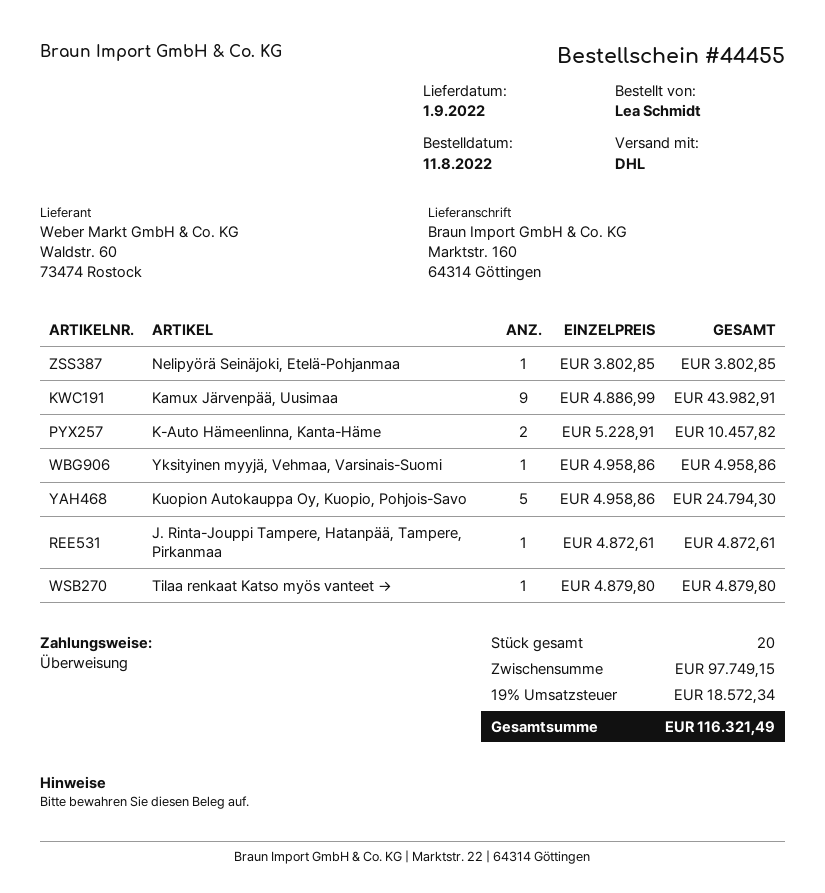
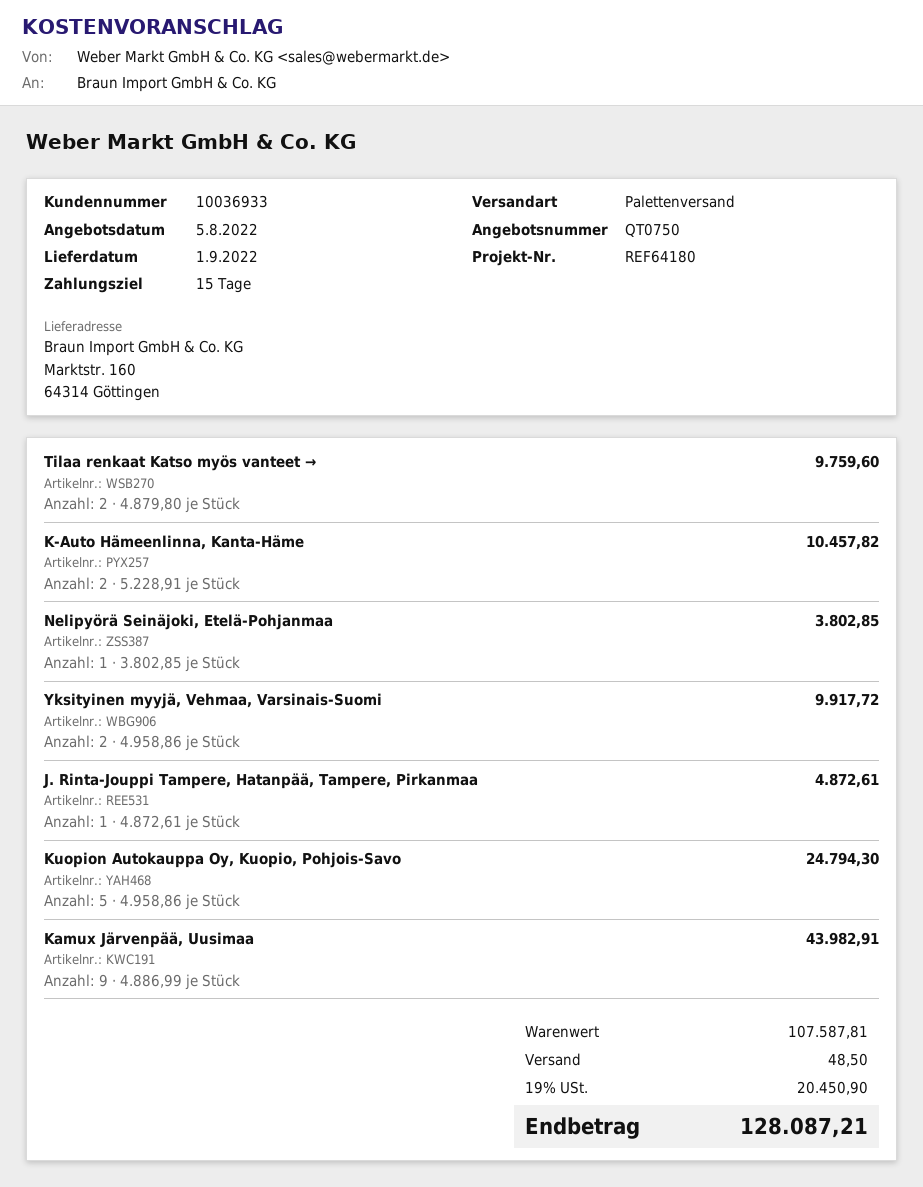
shipping method: DHL -> pallet freight
Yksityinen myyjä, Vehmaa, Varsinais-Suomi: 1 x 4958.86 = 4958.86 -> 2 x 4958.86 = 9917.72
Tilaa renkaat Katso myös vanteet →: 1 x 4879.80 = 4879.80 -> 2 x 4879.80 = 9759.60
subtotal: 97749.15 -> 107587.81
shipping: none -> 48.50
tax: 19% = 18572.34 -> 19% = 20450.90
total: 116321.49 -> 128087.21

